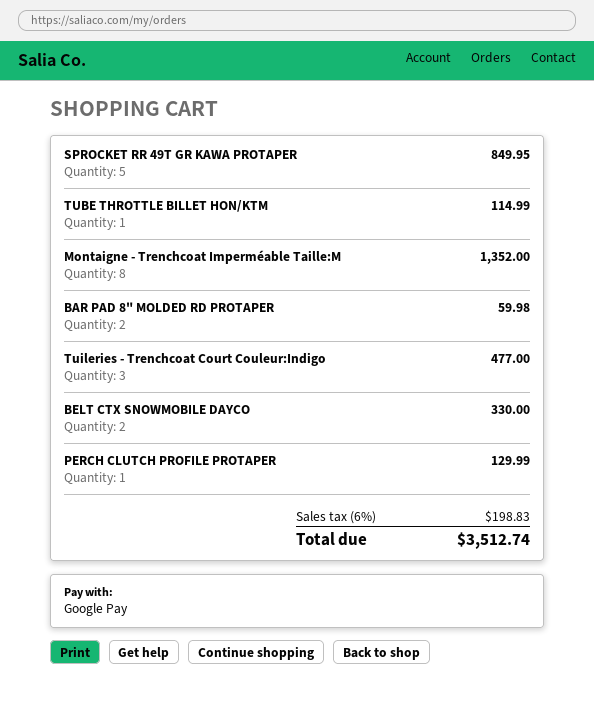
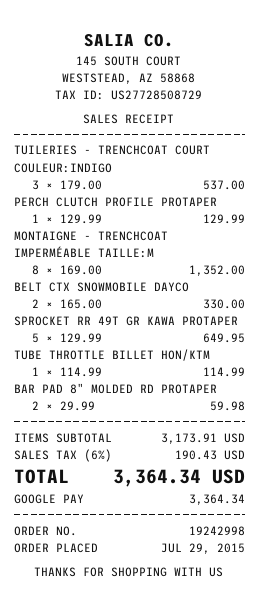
SPROCKET RR 49T GR KAWA PROTAPER: 5 for 849.95 -> 5 for 649.95
Tuileries - Trenchcoat Court Couleur:Indigo: 3 for 477.00 -> 3 for 537.00
tax: 6% = 198.83 -> 6% = 190.43
total: 3512.74 -> 3364.34

